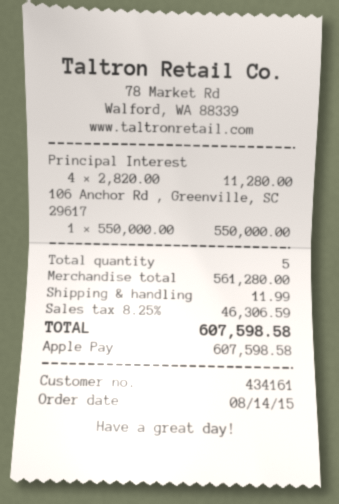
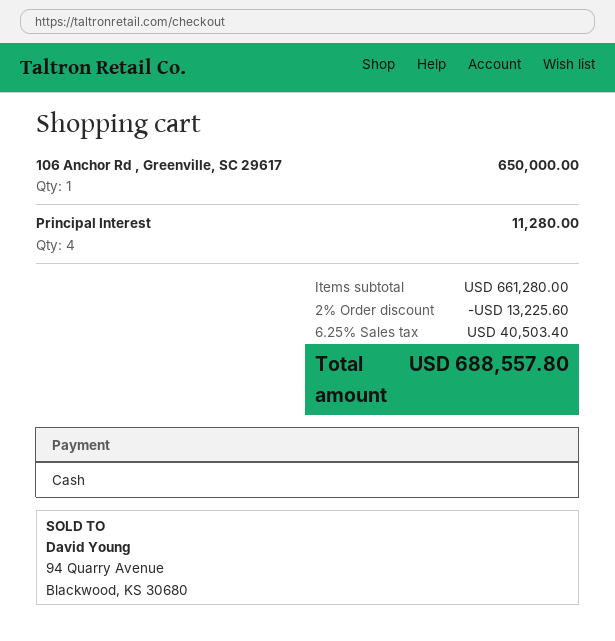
payment method: Apple Pay -> cash
106 Anchor Rd , Greenville, SC 29617: 1 for 550000.00 -> 1 for 650000.00
subtotal: 561280.00 -> 661280.00
discount: none -> 2% = 13225.60
shipping: 11.99 -> none
tax: 8.25% = 46306.59 -> 6.25% = 40503.40
total: 607598.58 -> 688557.80

